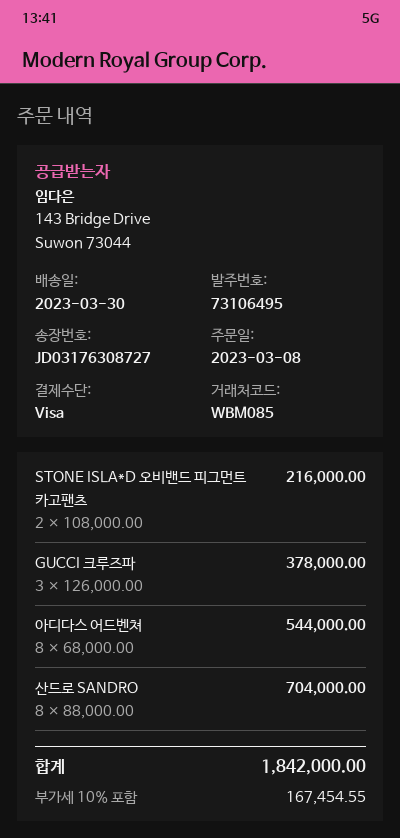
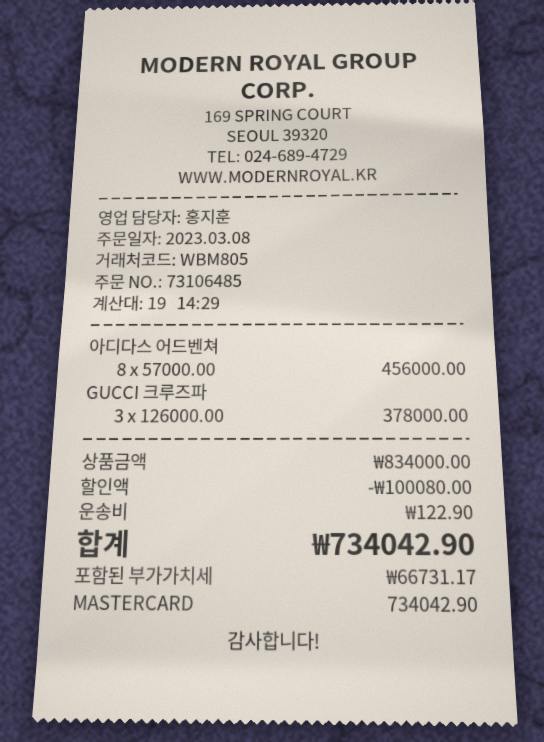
order number: 73106495 -> 73106485
customer number: WBM085 -> WBM805
payment method: Visa -> Mastercard
STONE ISLA*D 오비밴드 피그먼트 카고팬츠: 2 x 108000.00 = 216000.00 -> none
아디다스 어드벤쳐: 8 x 68000.00 = 544000.00 -> 8 x 57000.00 = 456000.00
산드로 SANDRO: 8 x 88000.00 = 704000.00 -> none
discount: none -> 100080.00
shipping: none -> 122.90
tax: 167454.55 -> 66731.17
total: 1842000.00 -> 734042.90

